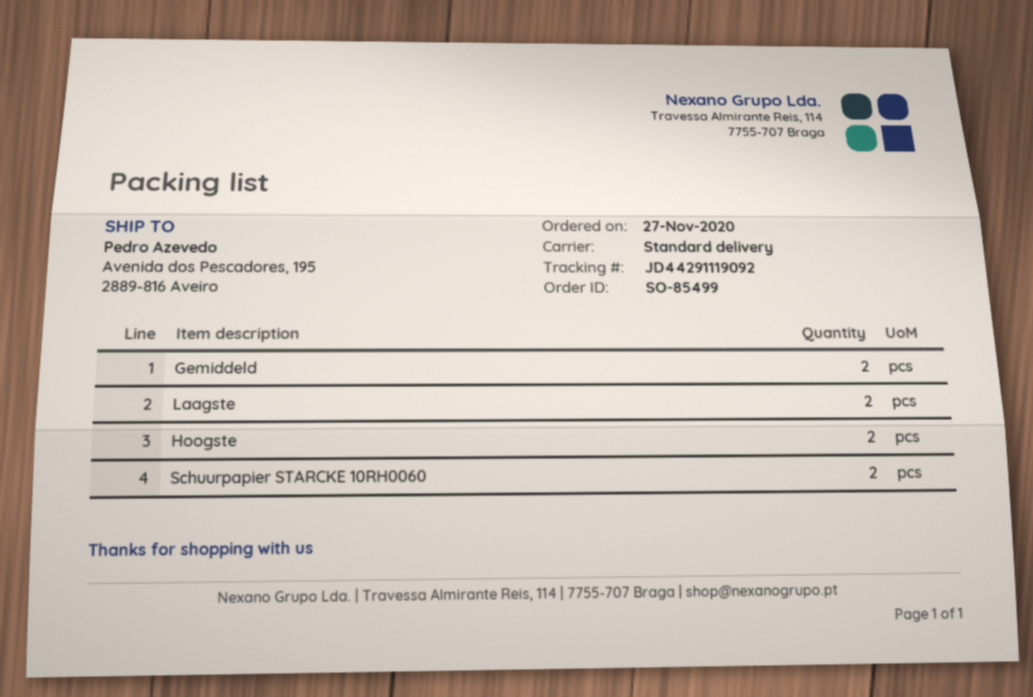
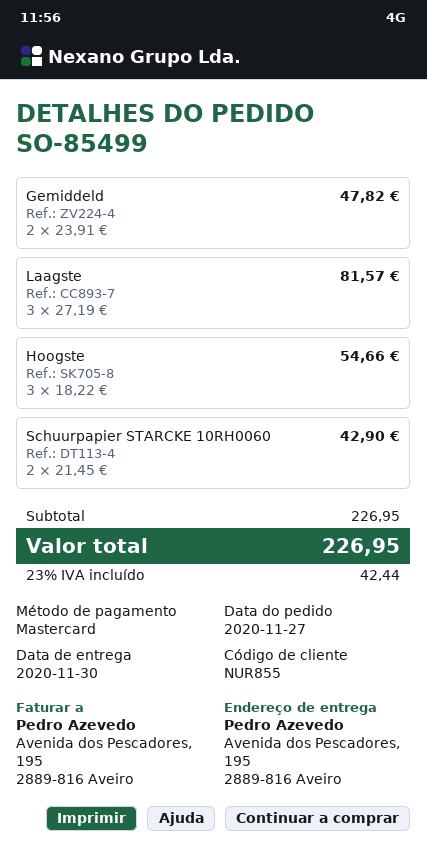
Laagste: 2 -> 3
Hoogste: 2 -> 3

